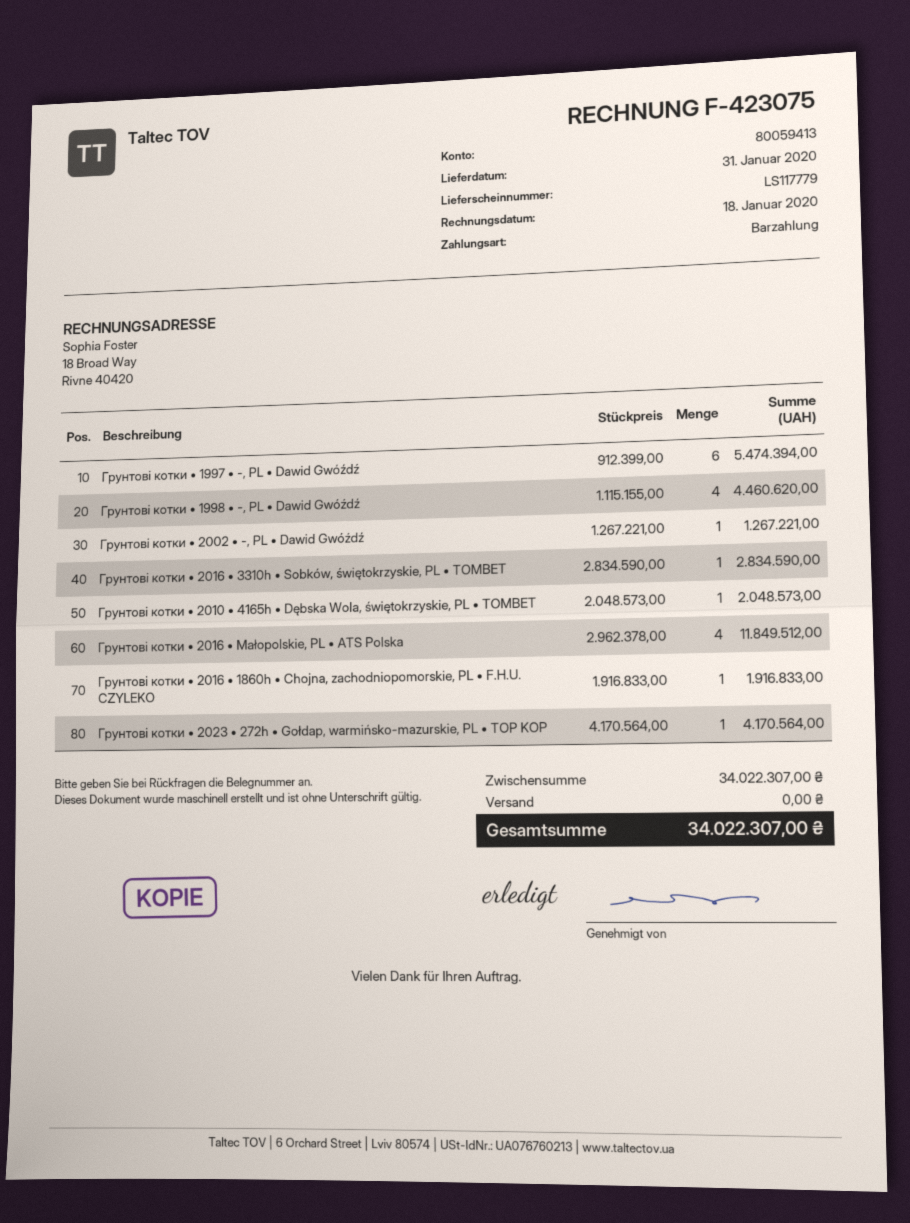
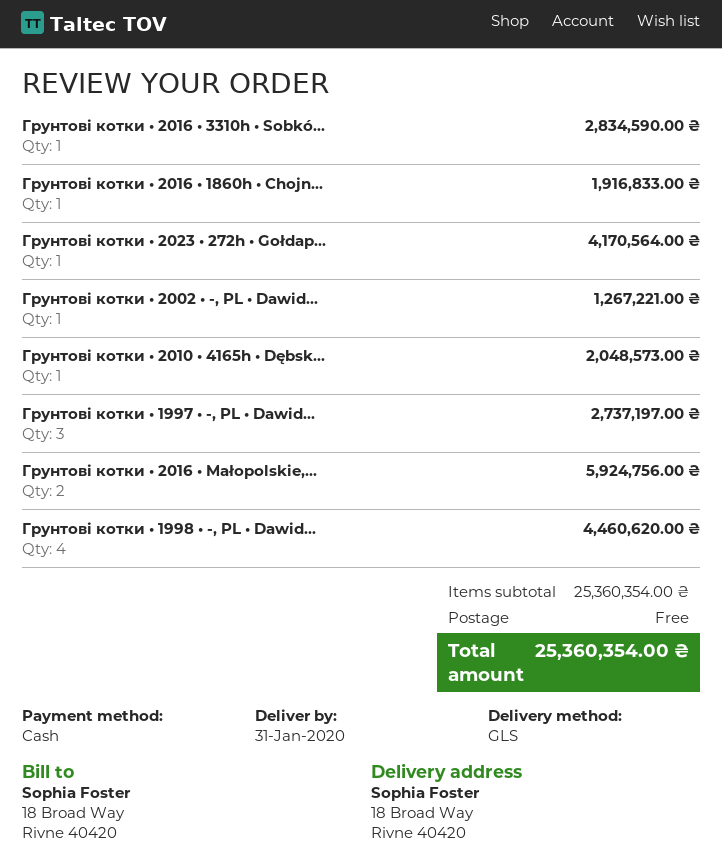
Грунтові котки • 1997 • -, PL • Dawid Gwóźdź: 6 for 5474394.00 -> 3 for 2737197.00
Грунтові котки • 2016 • Małopolskie, PL • ATS Polska: 4 for 11849512.00 -> 2 for 5924756.00
subtotal: 34022307.00 -> 25360354.00
total: 34022307.00 -> 25360354.00

